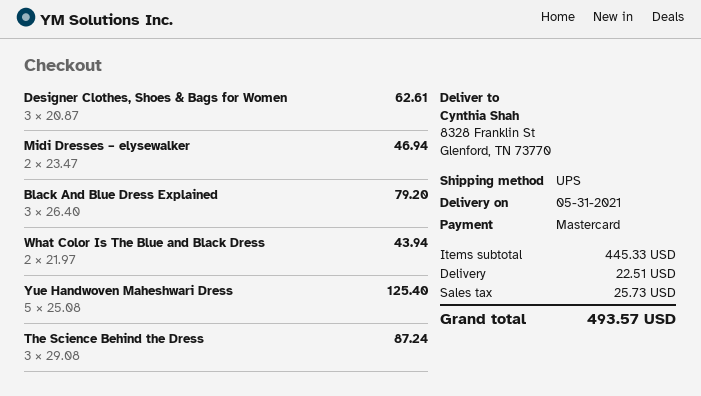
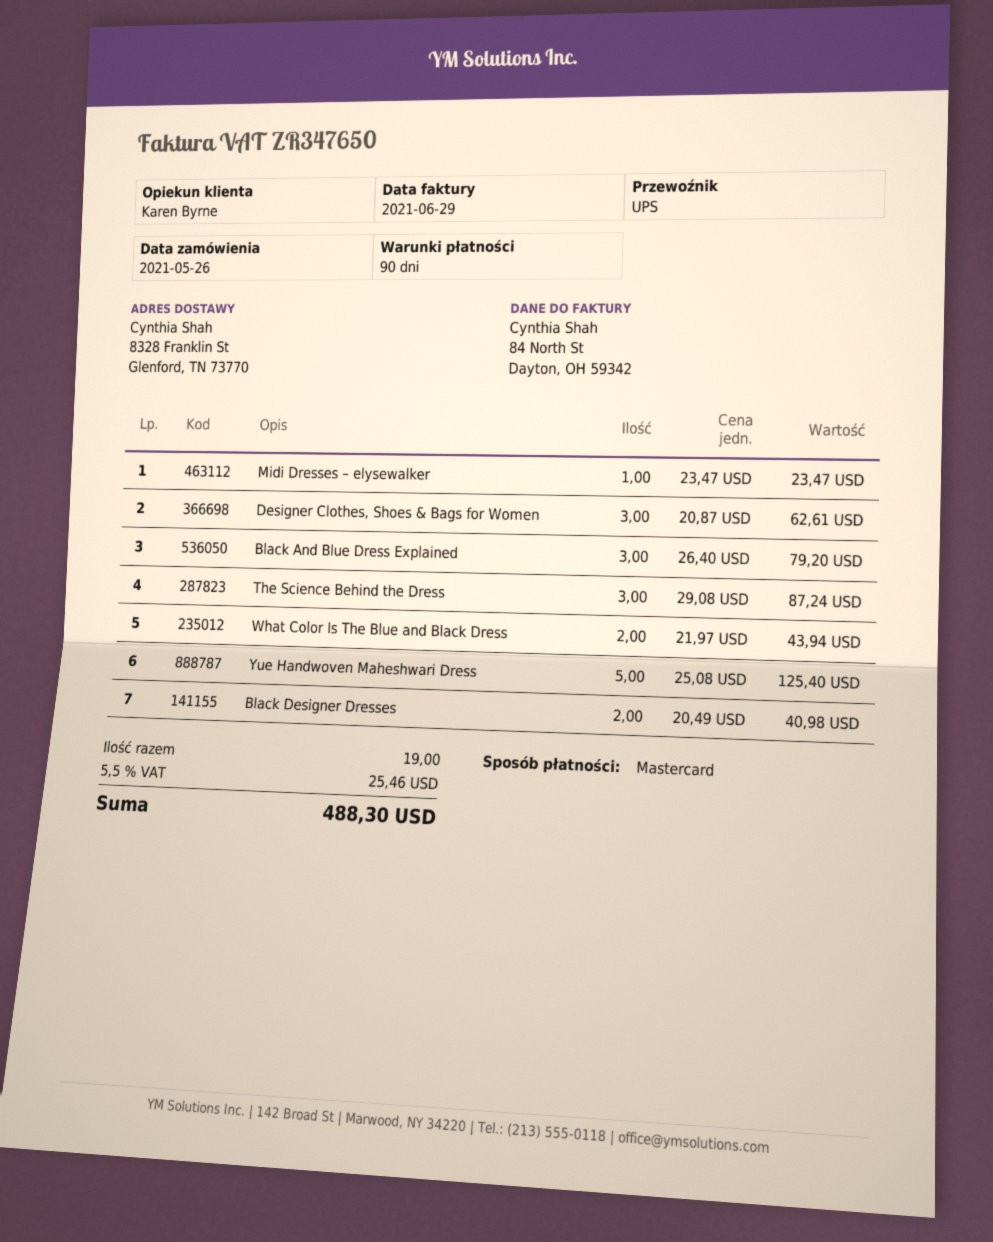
Midi Dresses – elysewalker: 2 x 23.47 = 46.94 -> 1 x 23.47 = 23.47
Black Designer Dresses: none -> 2 x 20.49 = 40.98
shipping: 22.51 -> none
tax: 25.73 -> 25.46
total: 493.57 -> 488.30

